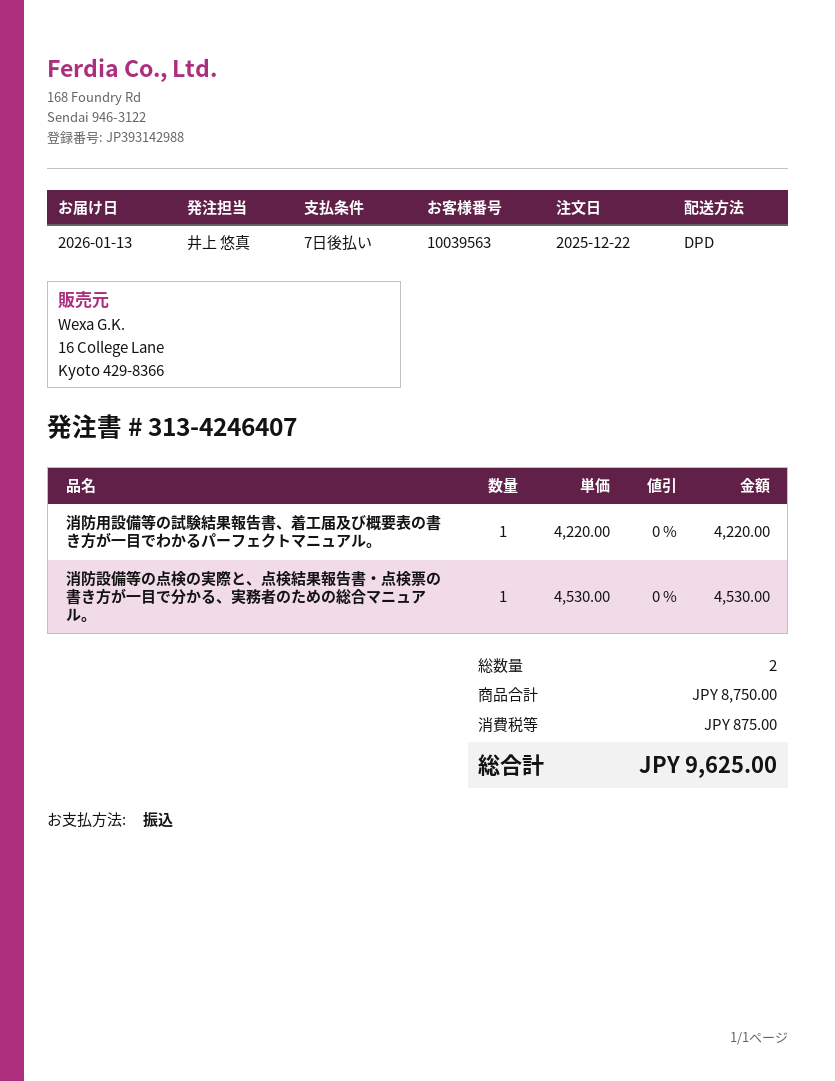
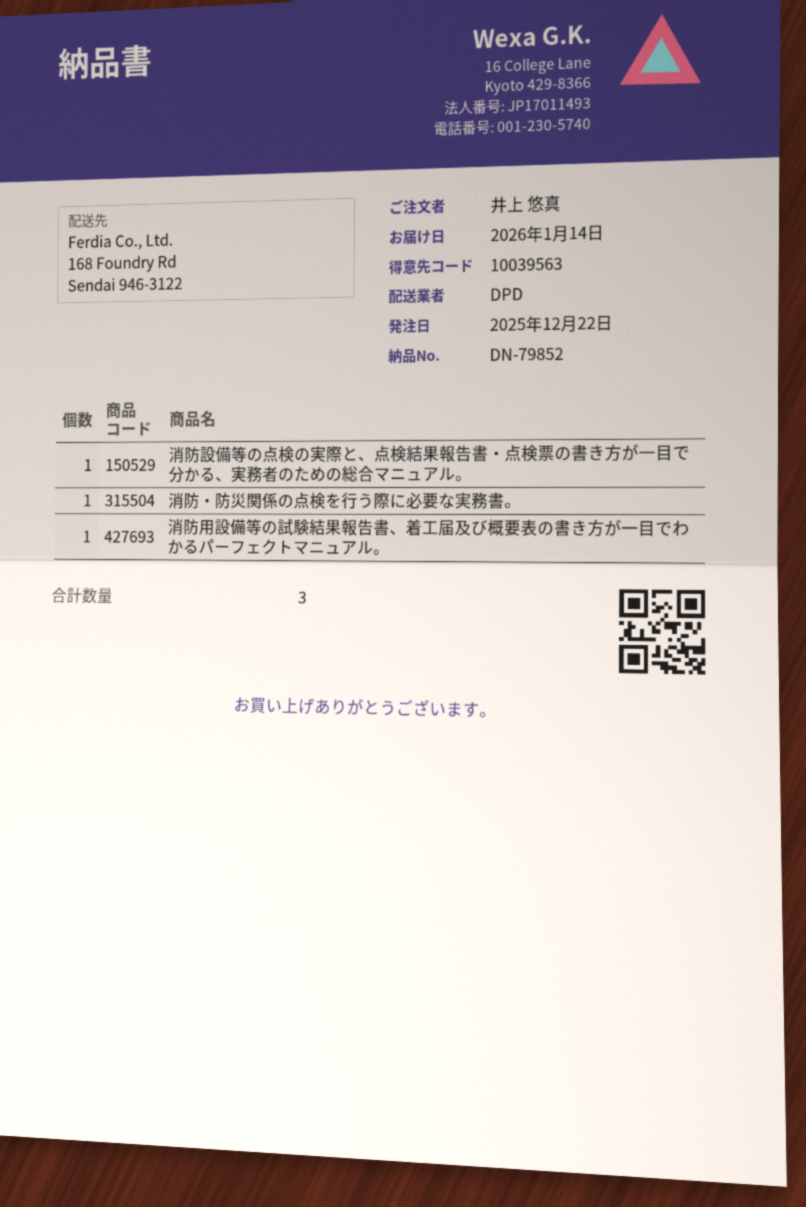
delivery date: 2026-01-13 -> 2026-01-14
消防・防災関係の点検を行う際に必要な実務書。: none -> 1
total quantity: 2 -> 3

